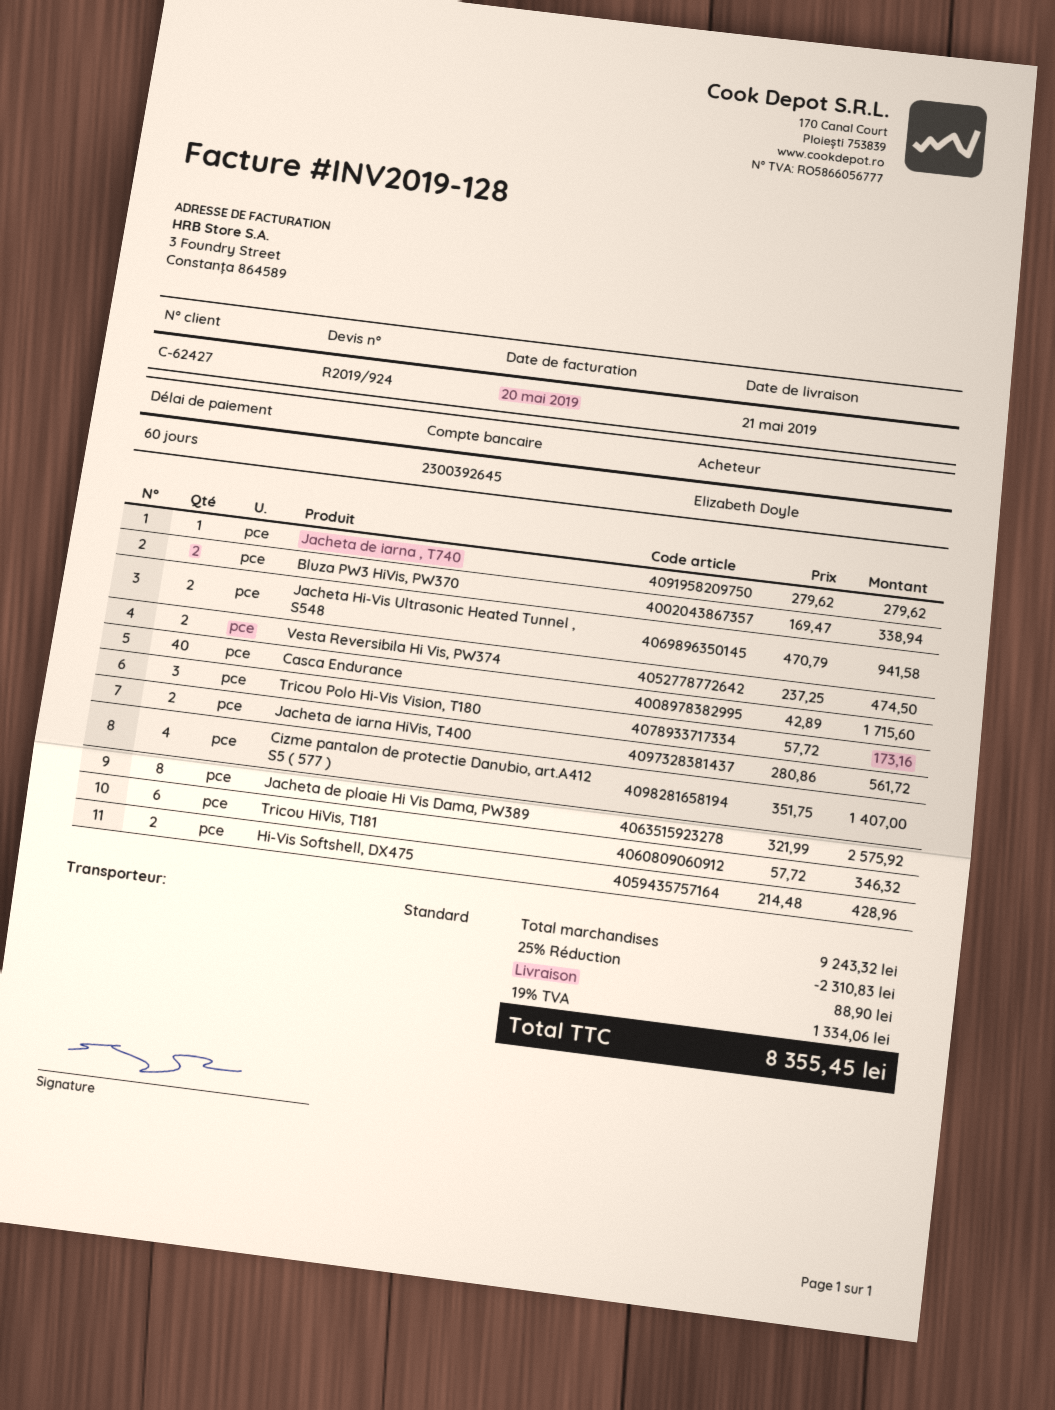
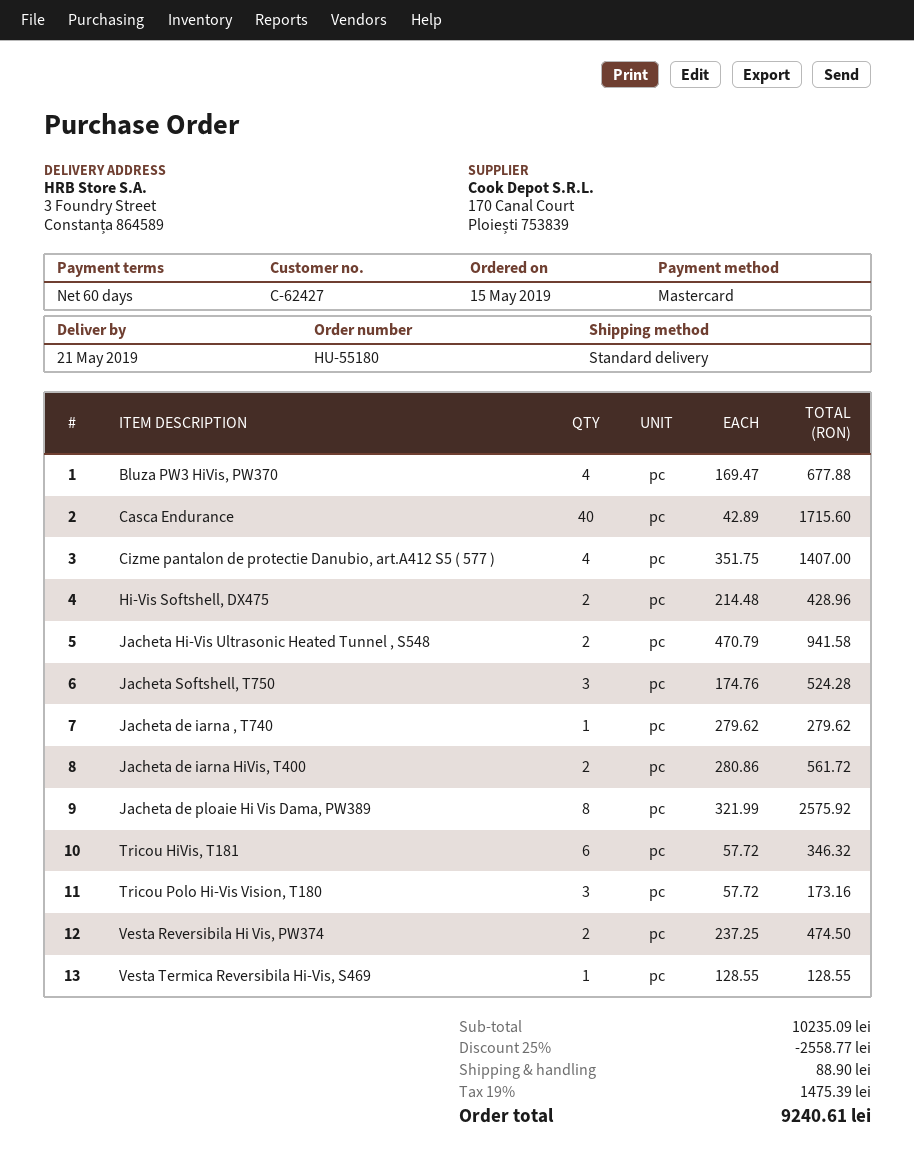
Bluza PW3 HiVis, PW370: 2 x 169.47 = 338.94 -> 4 x 169.47 = 677.88
Jacheta Softshell, T750: none -> 3 x 174.76 = 524.28
Vesta Termica Reversibila Hi-Vis, S469: none -> 1 x 128.55 = 128.55
subtotal: 9243.32 -> 10235.09
discount: 25% = 2310.83 -> 25% = 2558.77
tax: 19% = 1334.06 -> 19% = 1475.39
total: 8355.45 -> 9240.61

